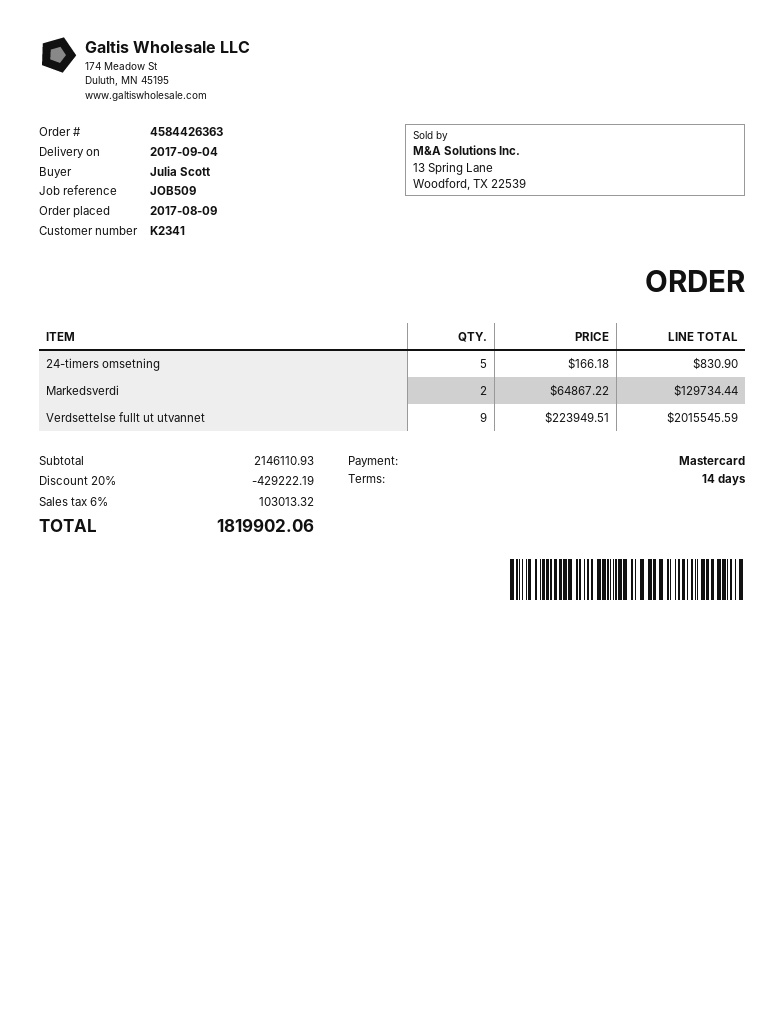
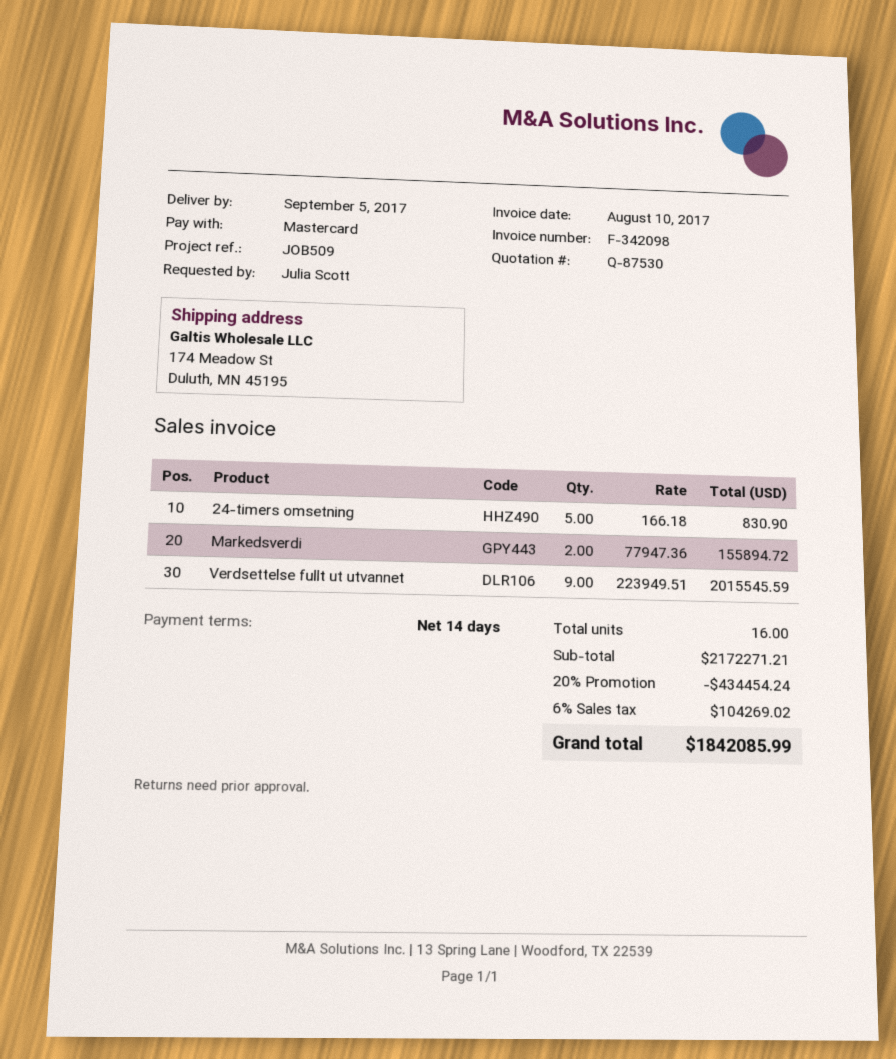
delivery date: 2017-09-04 -> 2017-09-05
Markedsverdi: 2 x 64867.22 = 129734.44 -> 2 x 77947.36 = 155894.72
subtotal: 2146110.93 -> 2172271.21
discount: 20% = 429222.19 -> 20% = 434454.24
tax: 6% = 103013.32 -> 6% = 104269.02
total: 1819902.06 -> 1842085.99

